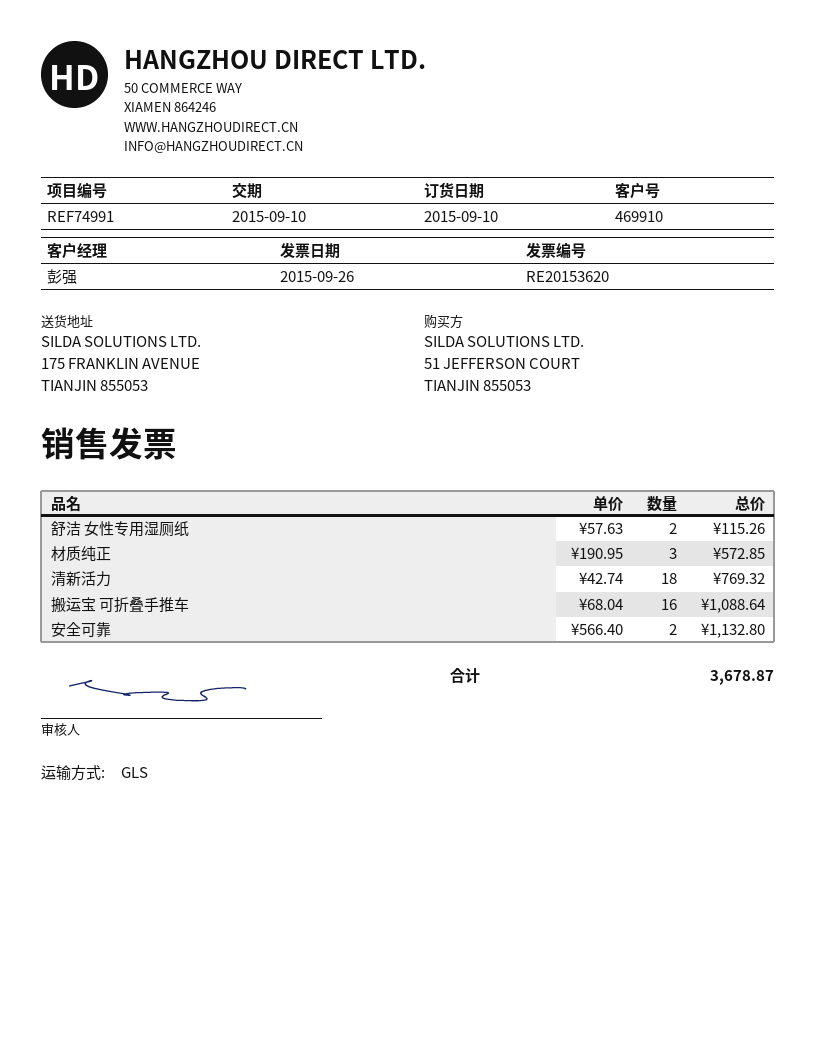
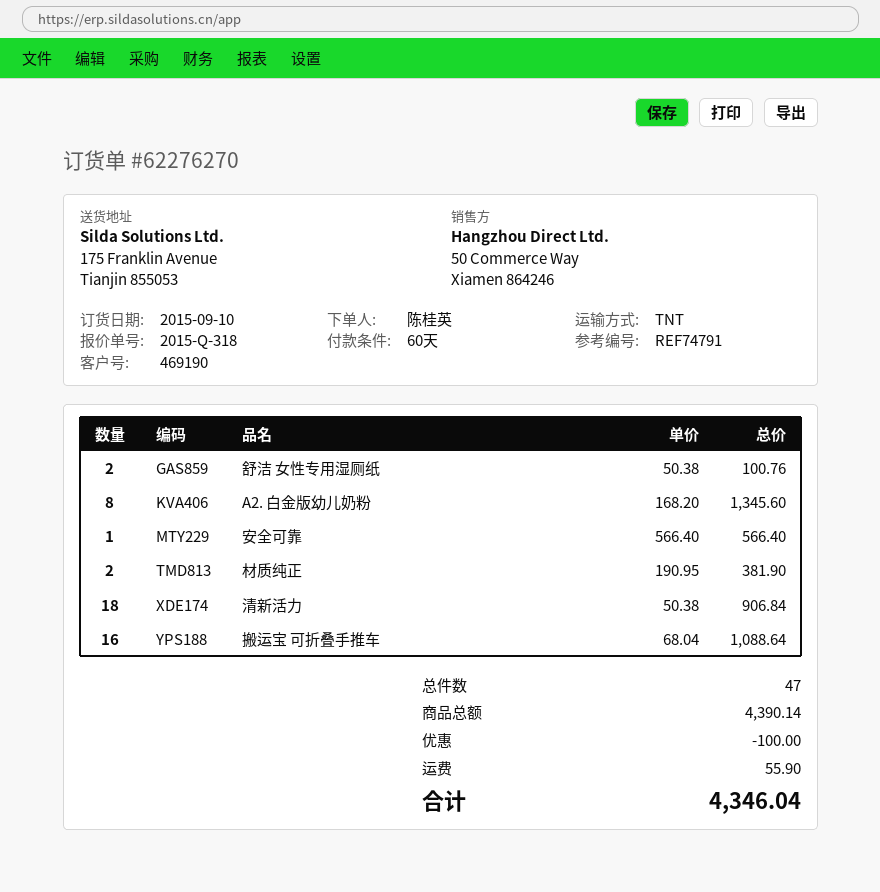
customer number: 469910 -> 469190
reference: REF74991 -> REF74791
shipping method: GLS -> TNT
舒洁 女性专用湿厕纸: 2 x 57.63 = 115.26 -> 2 x 50.38 = 100.76
材质纯正: 3 x 190.95 = 572.85 -> 2 x 190.95 = 381.90
清新活力: 18 x 42.74 = 769.32 -> 18 x 50.38 = 906.84
安全可靠: 2 x 566.40 = 1132.80 -> 1 x 566.40 = 566.40
A2. 白金版幼儿奶粉: none -> 8 x 168.20 = 1345.60
discount: none -> 100.00
shipping: none -> 55.90
total: 3678.87 -> 4346.04

